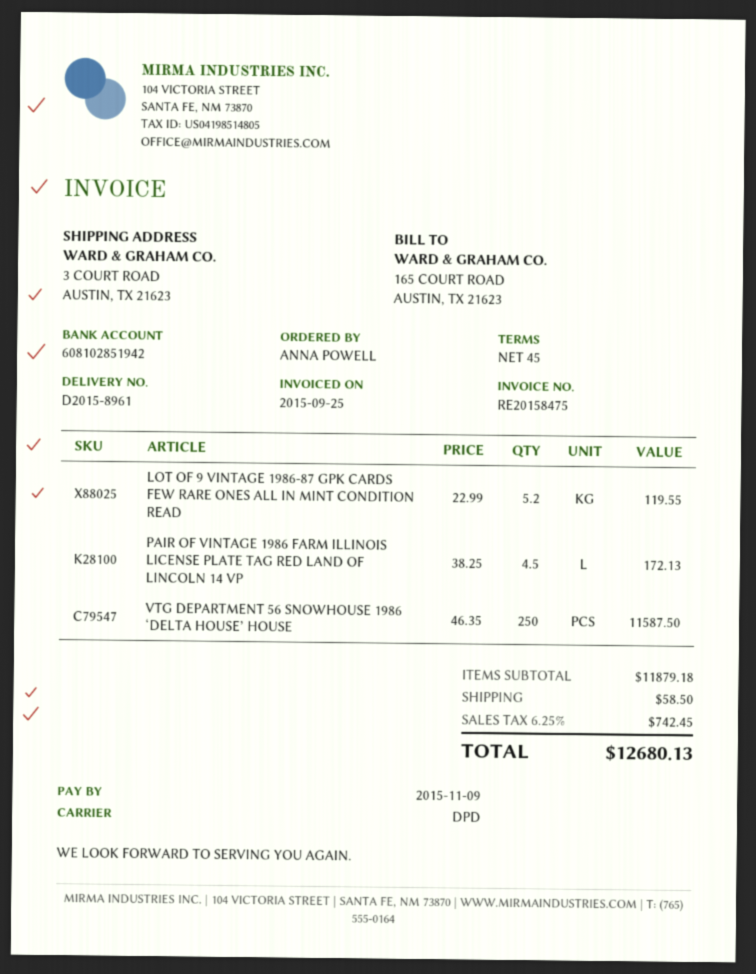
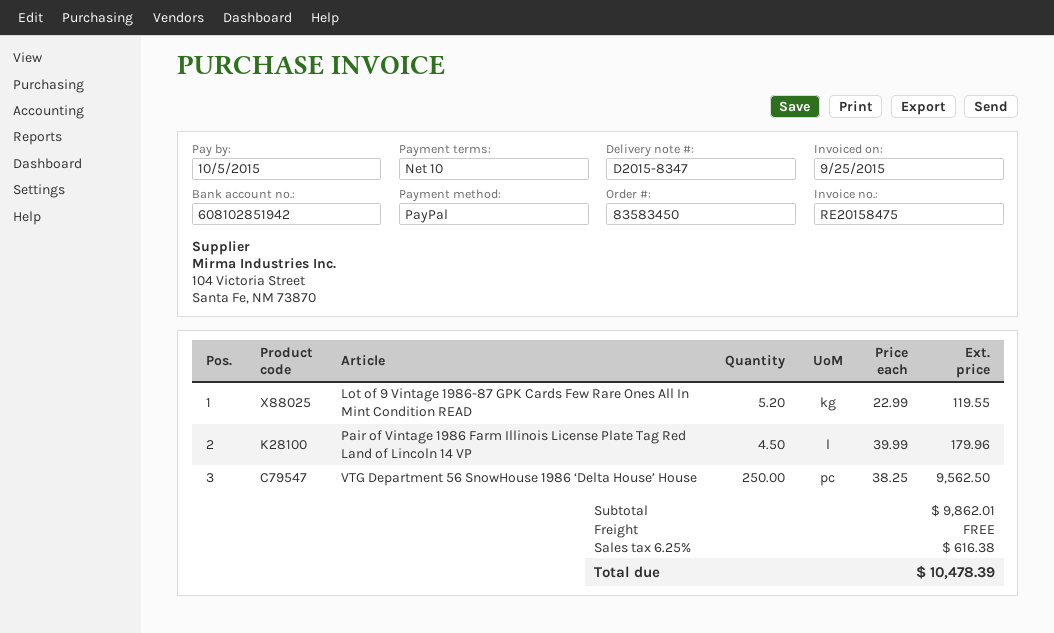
delivery note number: D2015-8961 -> D2015-8347
payment terms: 45 days -> 10 days
due date: 2015-11-09 -> 2015-10-05
PAIR OF VINTAGE 1986 FARM ILLINOIS LICENSE PLATE TAG RED LAND OF LINCOLN 14 VP: 4.5 x 38.25 = 172.13 -> 4.5 x 39.99 = 179.96
VTG DEPARTMENT 56 SNOWHOUSE 1986 ‘DELTA HOUSE’ HOUSE: 250 x 46.35 = 11587.50 -> 250 x 38.25 = 9562.50
subtotal: 11879.18 -> 9862.01
shipping: 58.50 -> 0.00
tax: 6.25% = 742.45 -> 6.25% = 616.38
total: 12680.13 -> 10478.39

